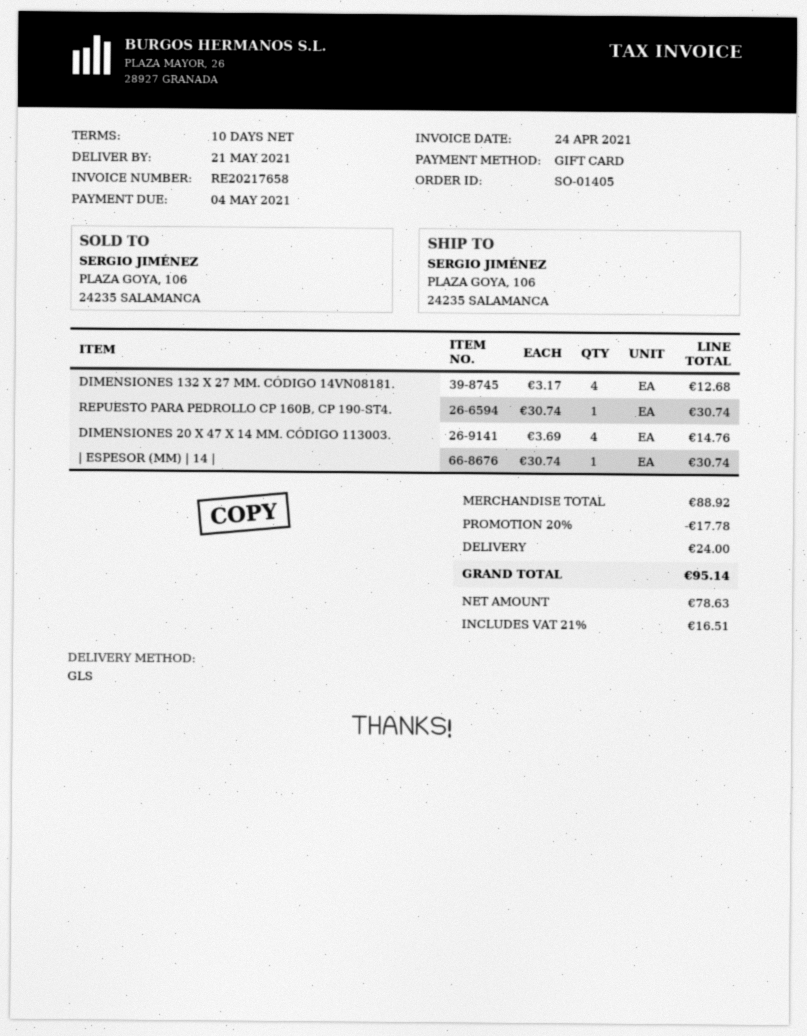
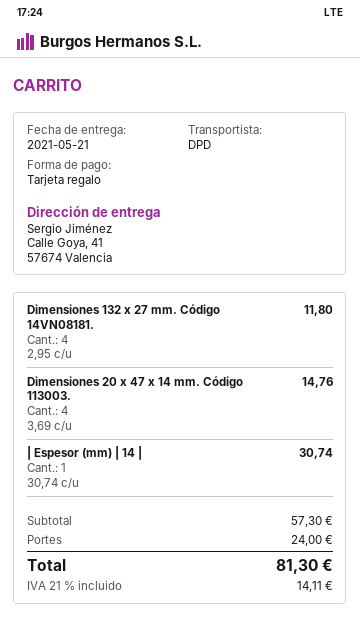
shipping method: GLS -> DPD
ship to: PLAZA GOYA, 106, 24235 SALAMANCA -> Calle Goya, 41, 57674 Valencia
DIMENSIONES 132 X 27 MM. CÓDIGO 14VN08181.: 4 x 3.17 = 12.68 -> 4 x 2.95 = 11.80
REPUESTO PARA PEDROLLO CP 160B, CP 190-ST4.: 1 x 30.74 = 30.74 -> none
subtotal: 88.92 -> 57.30
discount: 20% = 17.78 -> none
tax: 21% = 16.51 -> 21% = 14.11
total: 95.14 -> 81.30

